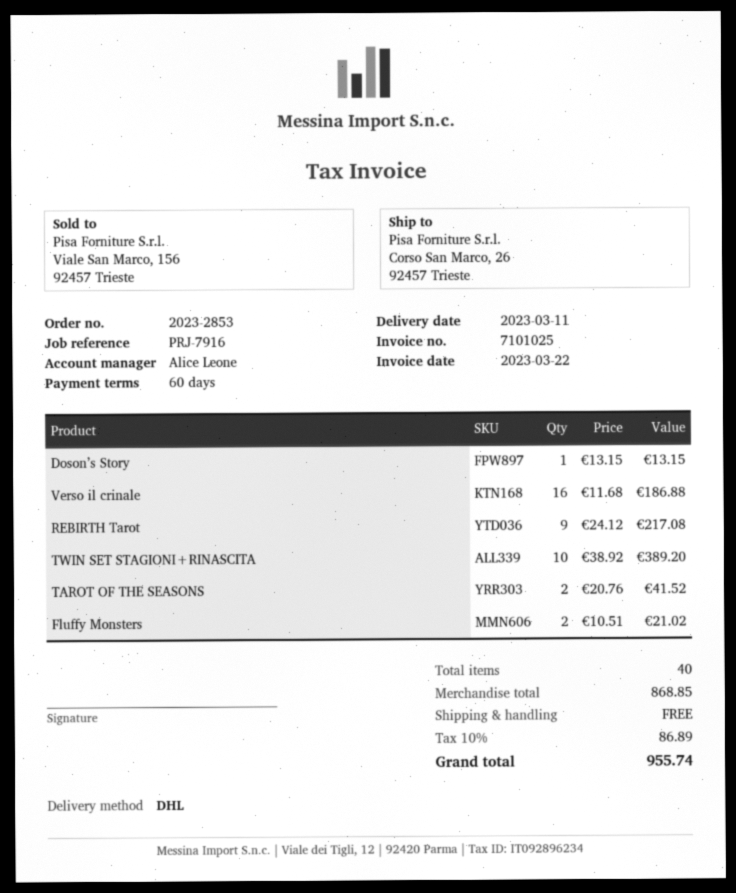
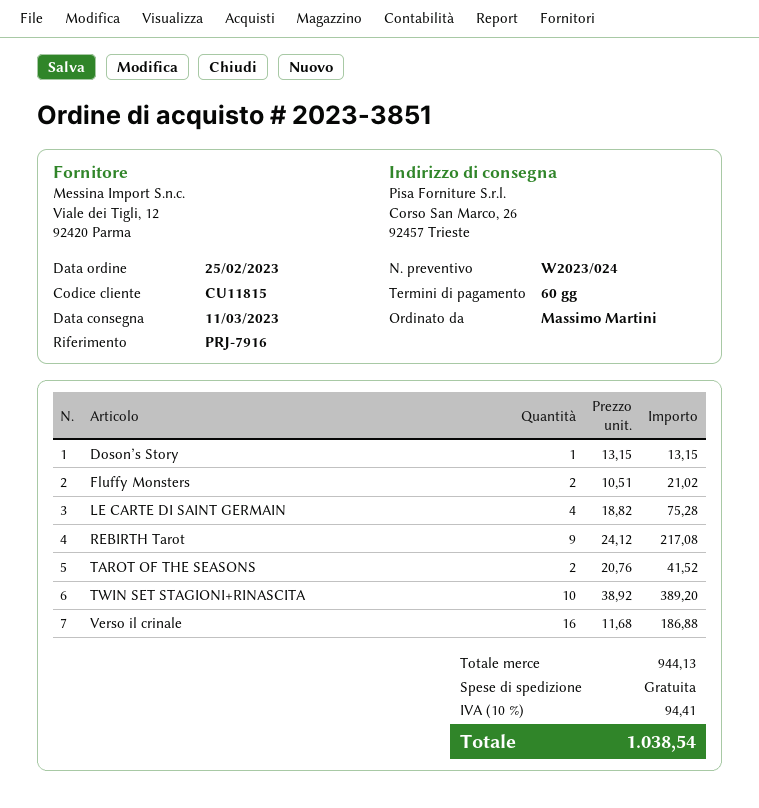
order number: 2023-2853 -> 2023-3851
LE CARTE DI SAINT GERMAIN: none -> 4 x 18.82 = 75.28
subtotal: 868.85 -> 944.13
tax: 10% = 86.89 -> 10% = 94.41
total: 955.74 -> 1038.54

